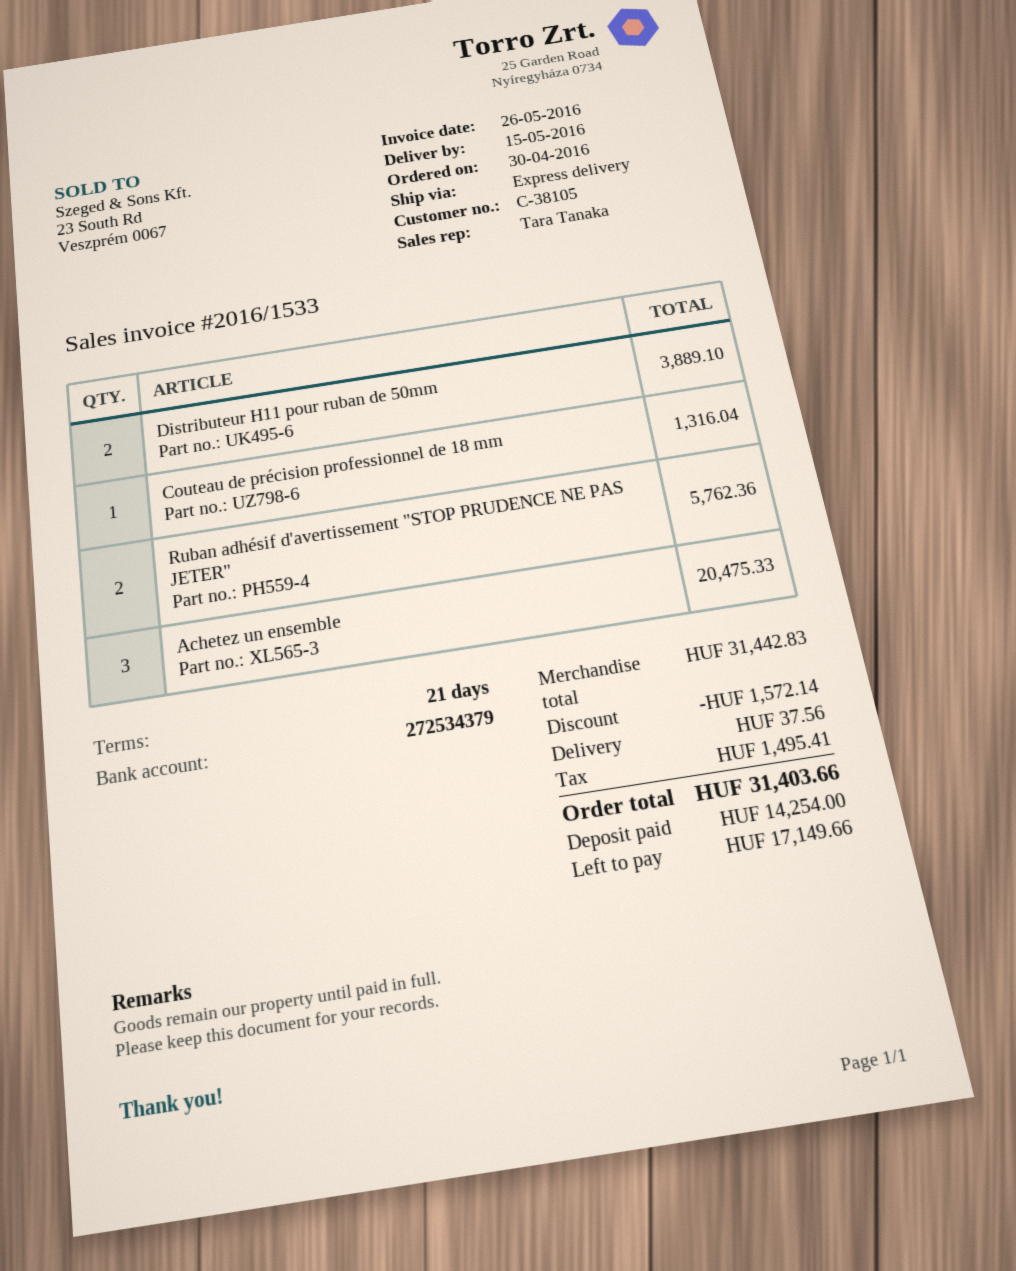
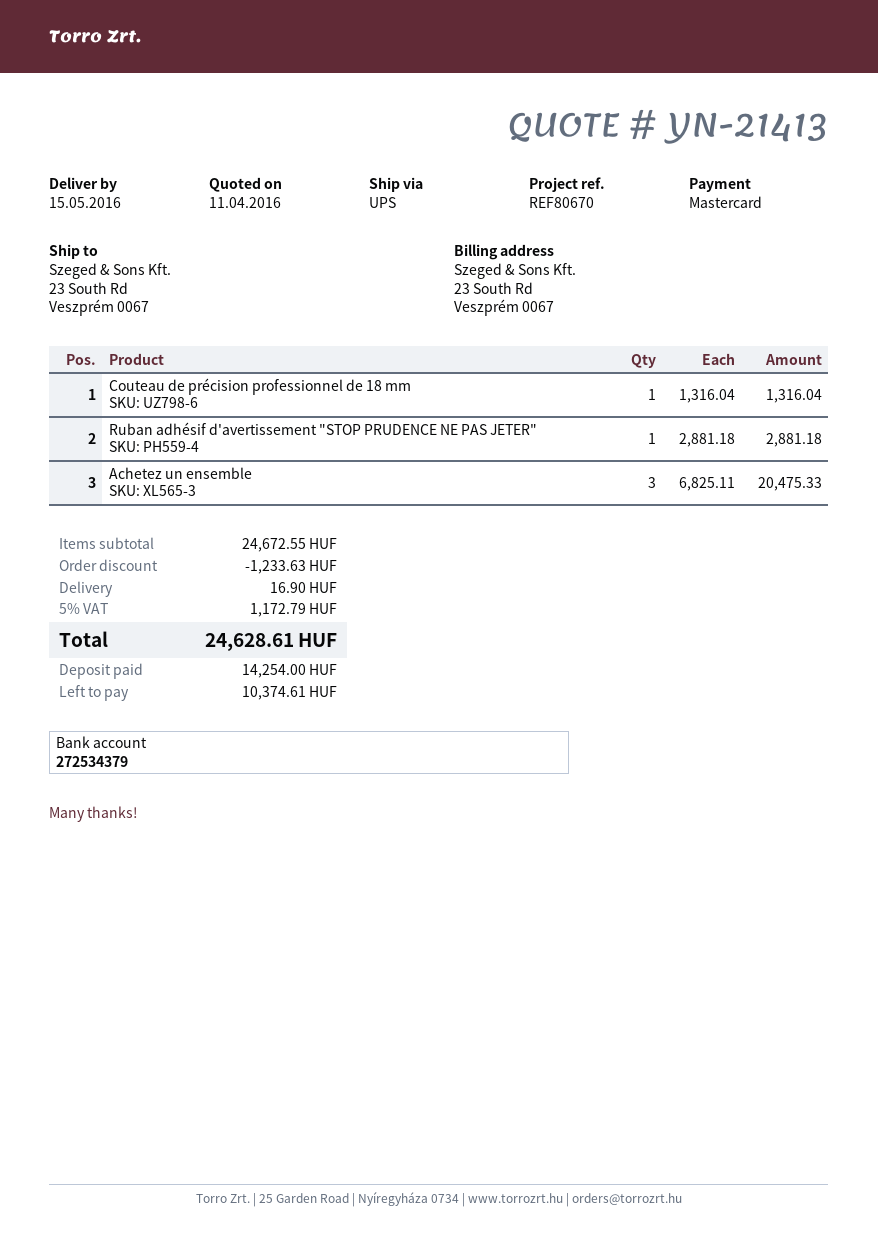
shipping method: express -> UPS
Distributeur H11 pour ruban de 50mm: 2 for 3889.10 -> none
Ruban adhésif d'avertissement "STOP PRUDENCE NE PAS JETER": 2 for 5762.36 -> 1 for 2881.18
subtotal: 31442.83 -> 24672.55
discount: 1572.14 -> 1233.63
shipping: 37.56 -> 16.90
tax: 1495.41 -> 1172.79
total: 31403.66 -> 24628.61
balance: 17149.66 -> 10374.61

